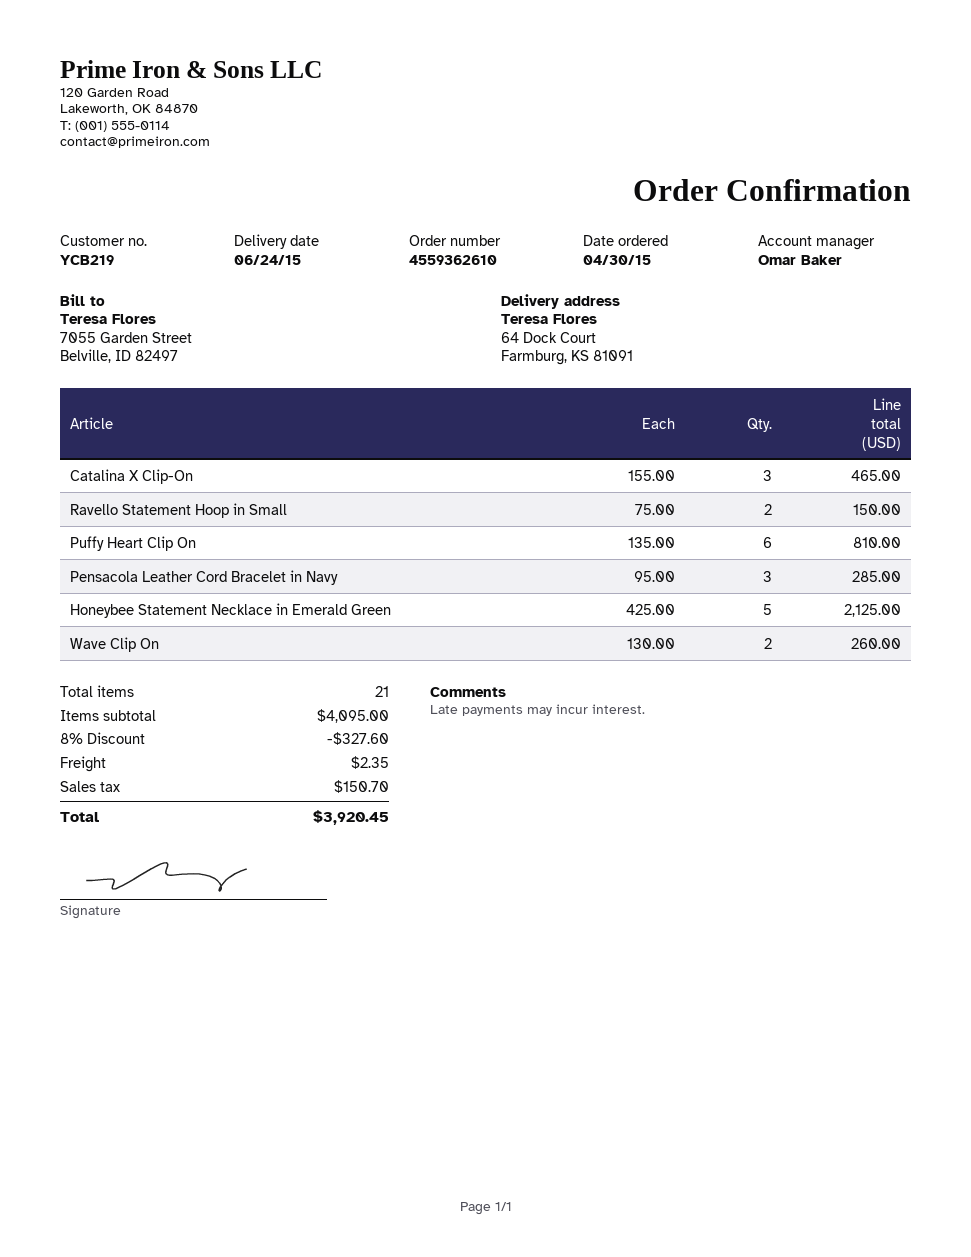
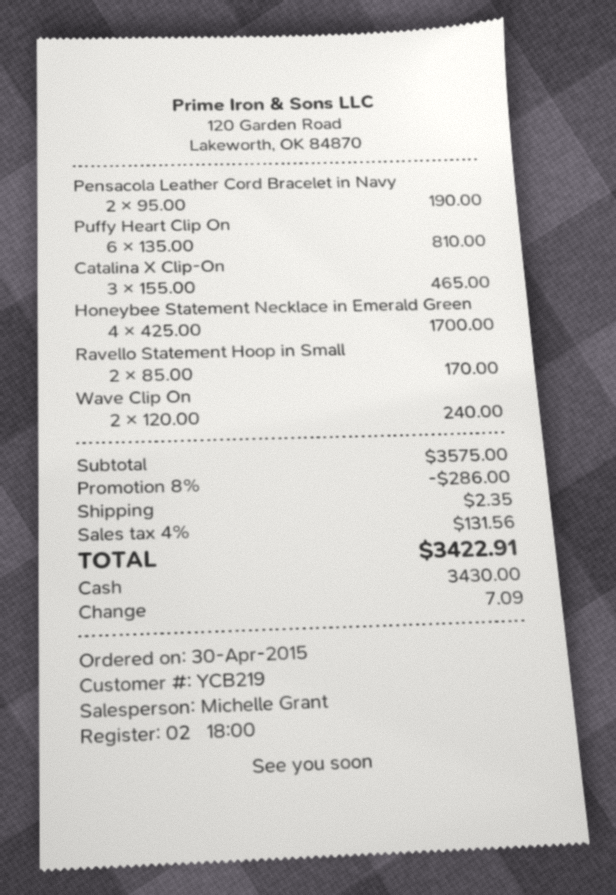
sales rep: Omar Baker -> Michelle Grant
Ravello Statement Hoop in Small: 2 x 75.00 = 150.00 -> 2 x 85.00 = 170.00
Pensacola Leather Cord Bracelet in Navy: 3 x 95.00 = 285.00 -> 2 x 95.00 = 190.00
Honeybee Statement Necklace in Emerald Green: 5 x 425.00 = 2125.00 -> 4 x 425.00 = 1700.00
Wave Clip On: 2 x 130.00 = 260.00 -> 2 x 120.00 = 240.00
subtotal: 4095.00 -> 3575.00
discount: 8% = 327.60 -> 8% = 286.00
tax: 150.70 -> 131.56
total: 3920.45 -> 3422.91

